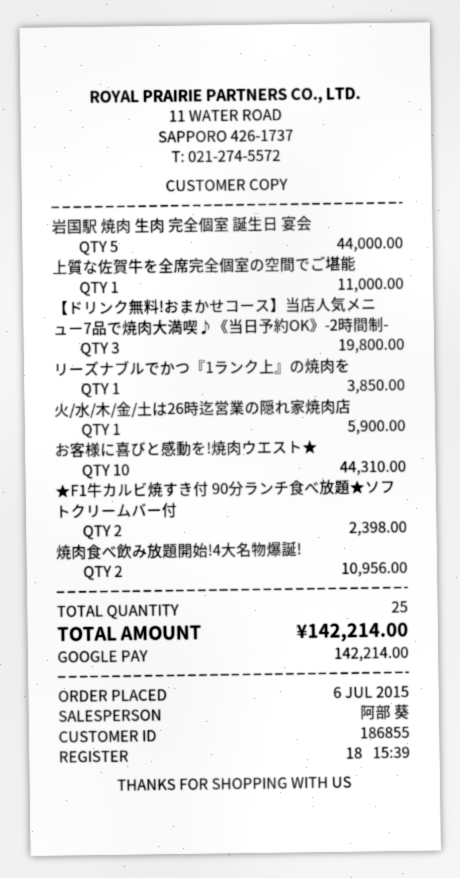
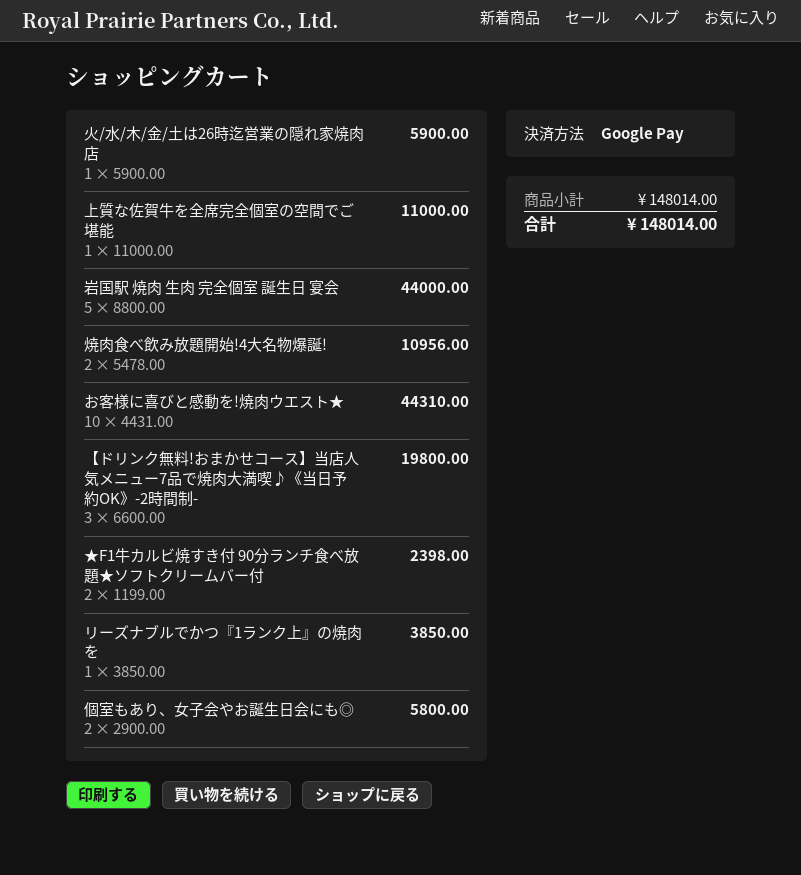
個室もあり、女子会やお誕生日会にも◎: none -> 2 for 5800.00
total: 142214.00 -> 148014.00

